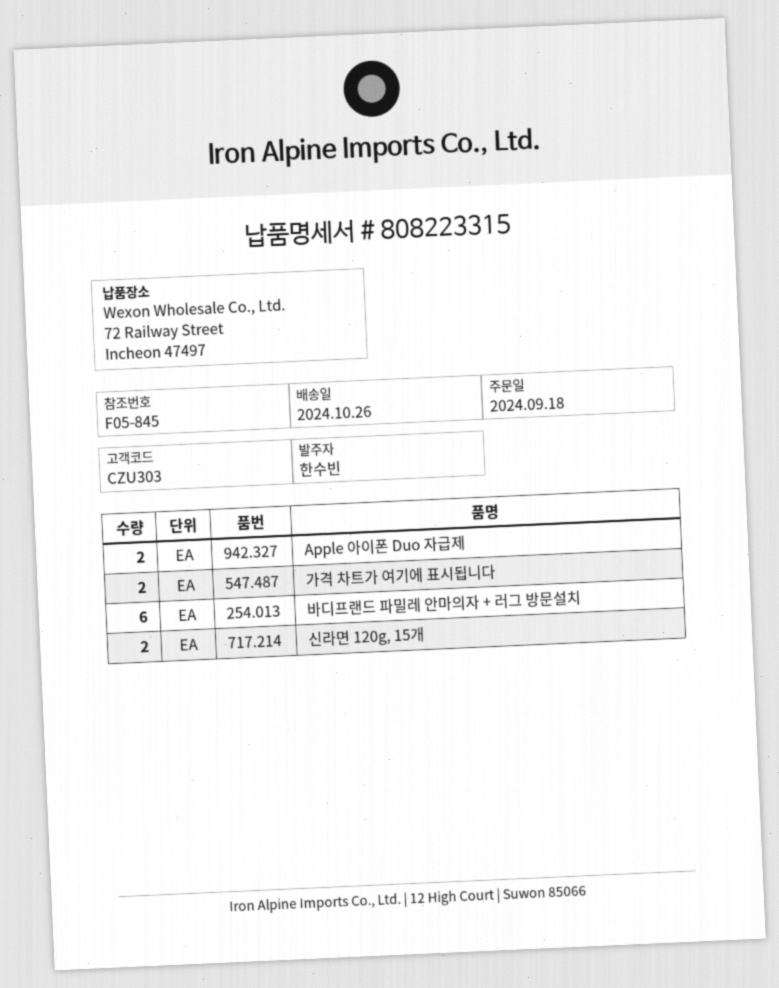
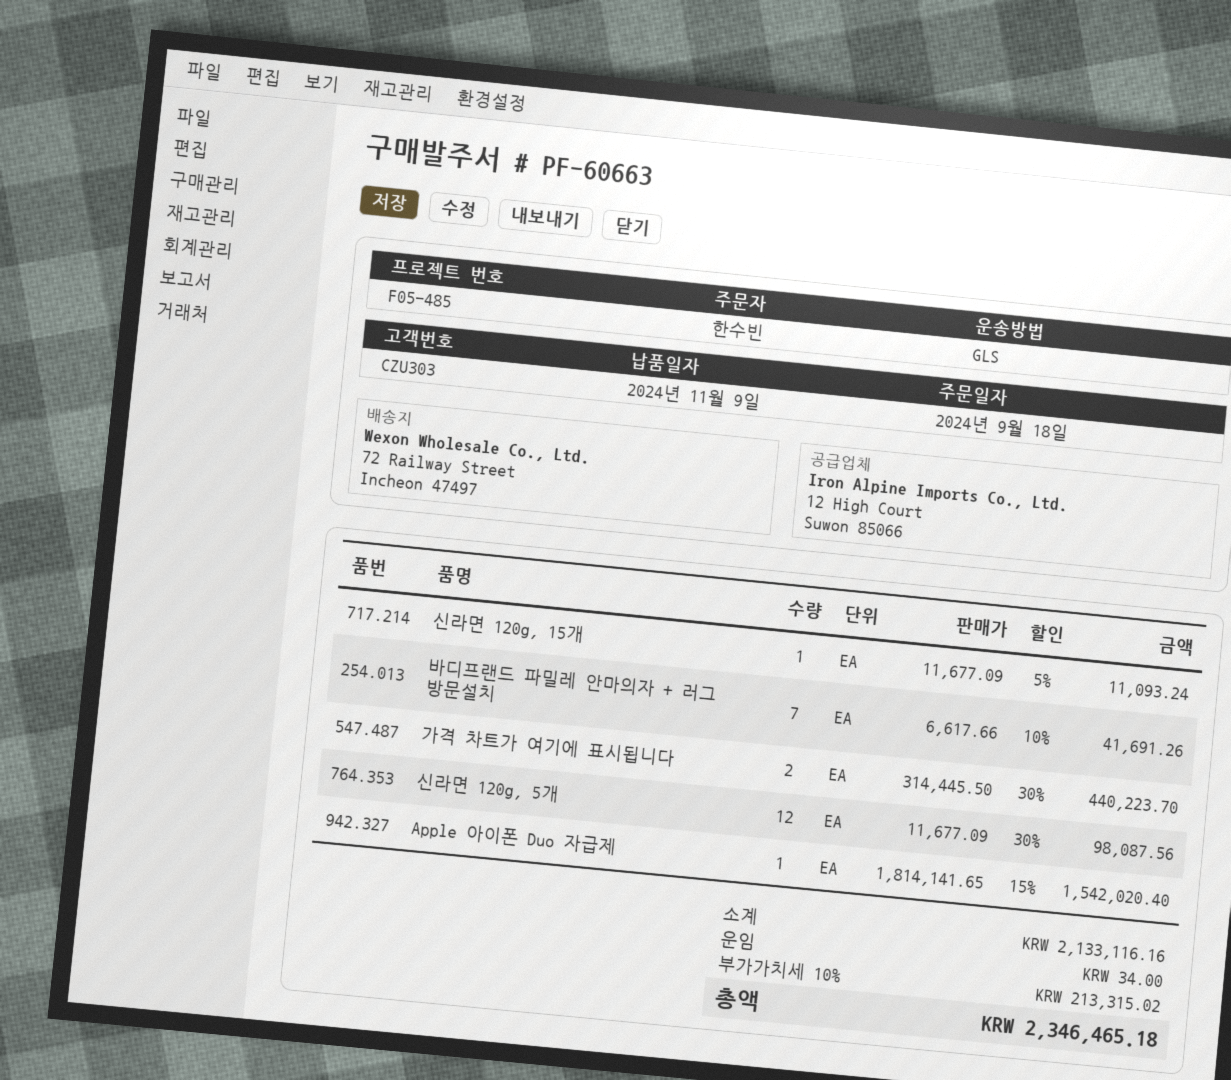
delivery date: 2024-10-26 -> 2024-11-09
reference: F05-845 -> F05-485
Apple 아이폰 Duo 자급제: 2 -> 1
바디프랜드 파밀레 안마의자 + 러그 방문설치: 6 -> 7
신라면 120g, 15개: 2 -> 1
신라면 120g, 5개: none -> 12

